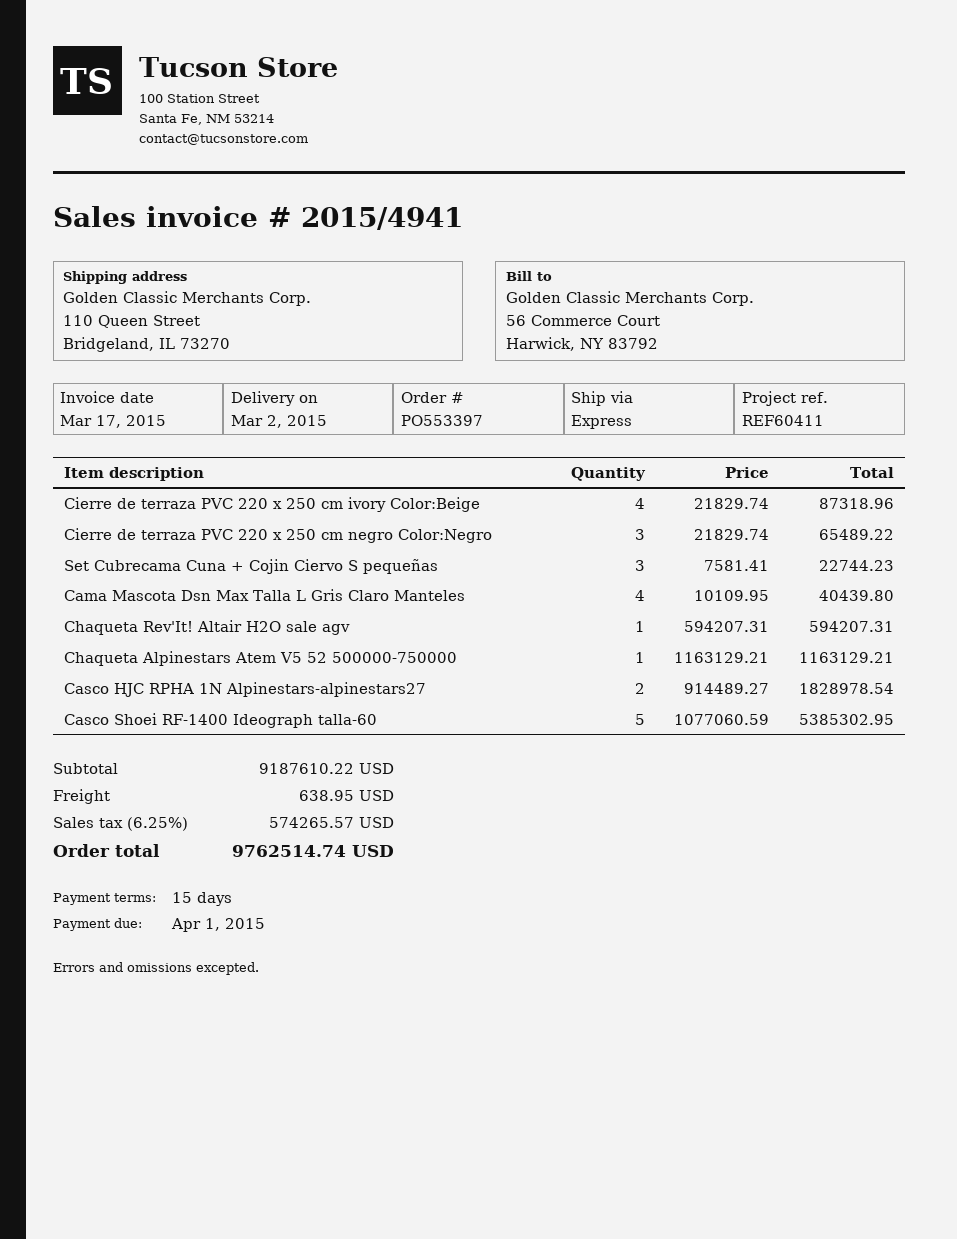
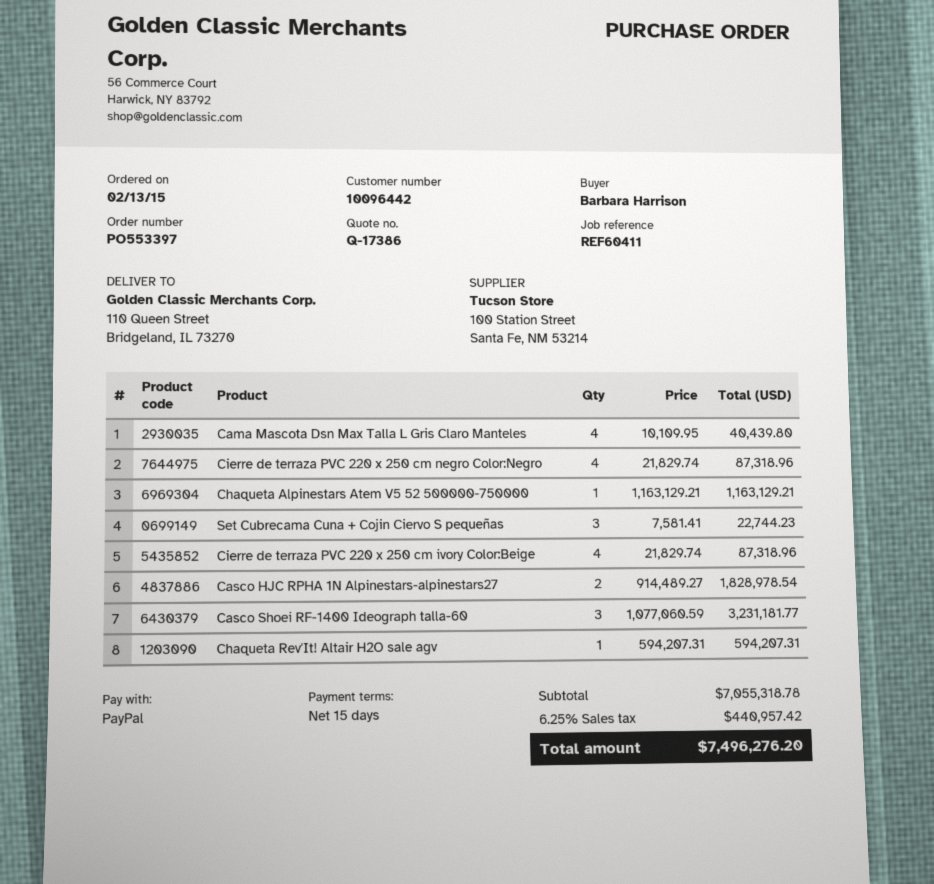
Cierre de terraza PVC 220 x 250 cm negro Color:Negro: 3 x 21829.74 = 65489.22 -> 4 x 21829.74 = 87318.96
Casco Shoei RF-1400 Ideograph talla-60: 5 x 1077060.59 = 5385302.95 -> 3 x 1077060.59 = 3231181.77
subtotal: 9187610.22 -> 7055318.78
shipping: 638.95 -> none
tax: 6.25% = 574265.57 -> 6.25% = 440957.42
total: 9762514.74 -> 7496276.20

